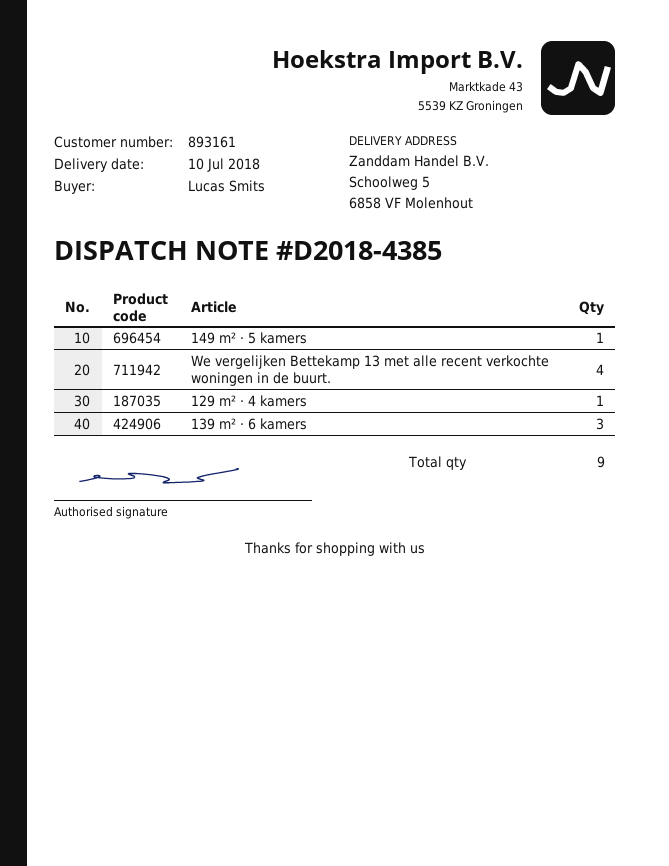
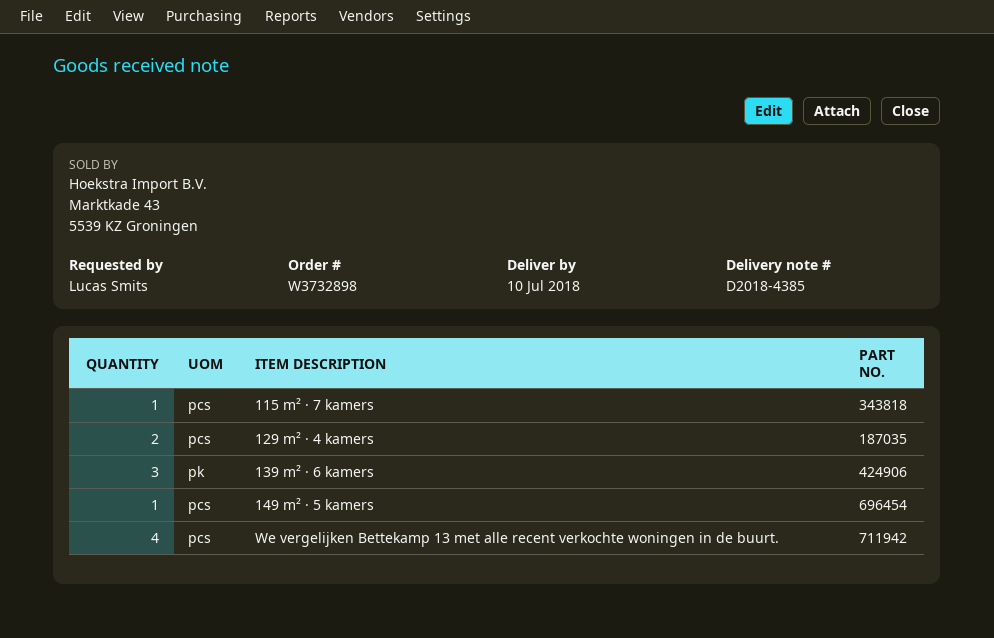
129 m² · 4 kamers: 1 -> 2
115 m² · 7 kamers: none -> 1

